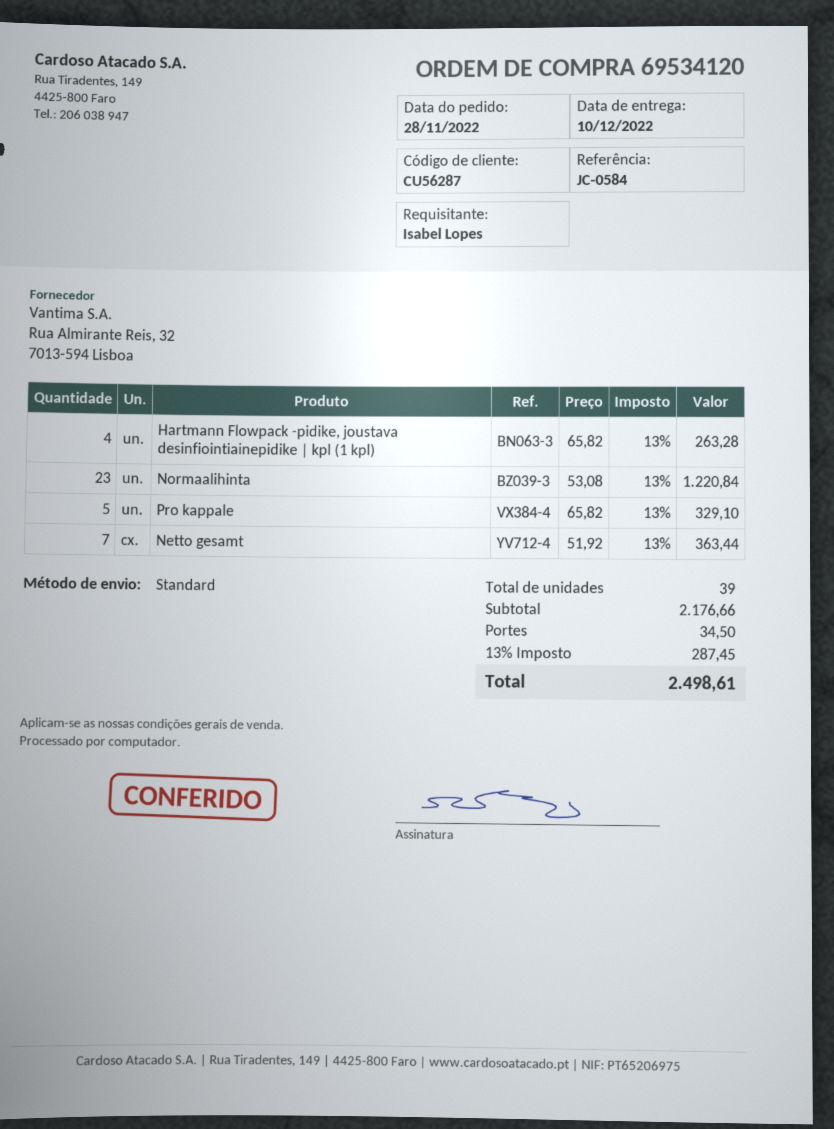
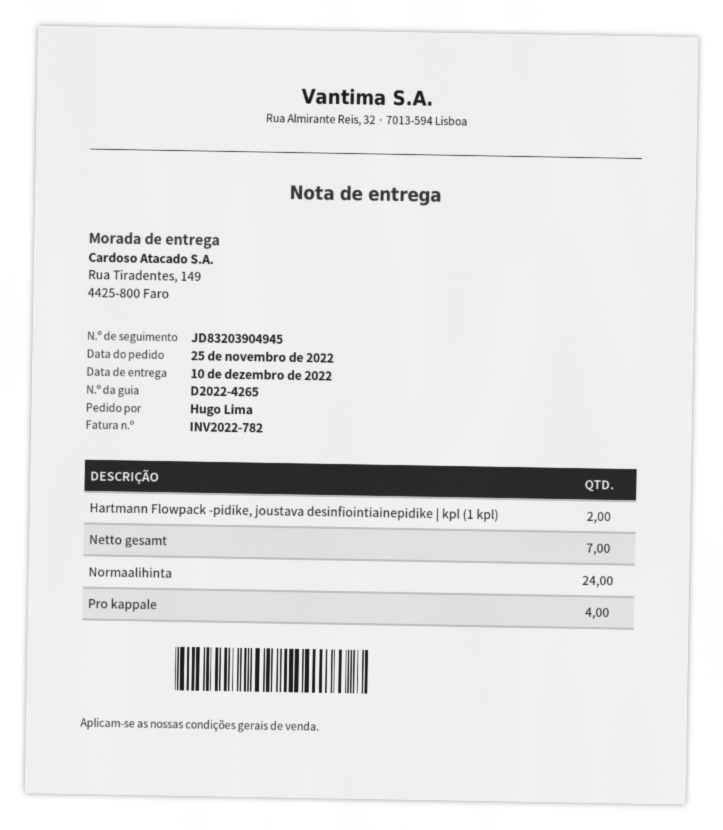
order date: 2022-11-28 -> 2022-11-25
ordered by: Isabel Lopes -> Hugo Lima
Hartmann Flowpack -pidike, joustava desinfiointiainepidike | kpl (1 kpl): 4 -> 2
Normaalihinta: 23 -> 24
Pro kappale: 5 -> 4

